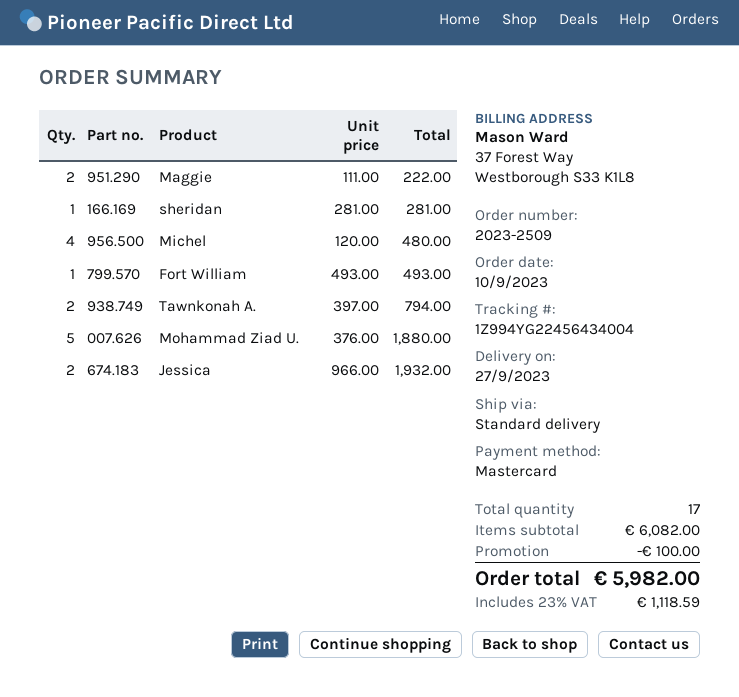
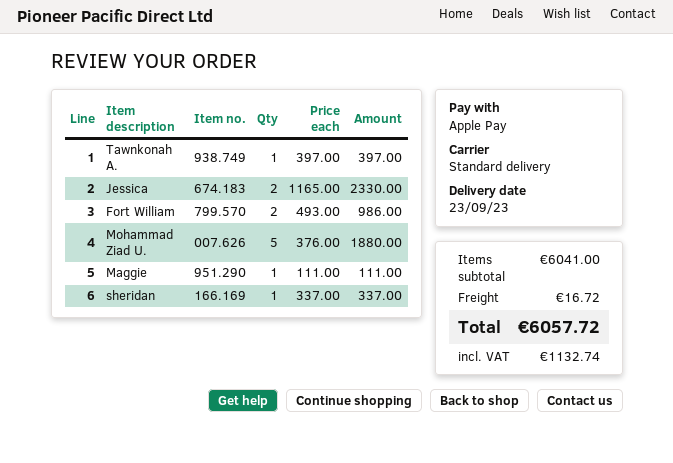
delivery date: 2023-09-27 -> 2023-09-23
payment method: Mastercard -> Apple Pay
Maggie: 2 x 111.00 = 222.00 -> 1 x 111.00 = 111.00
sheridan: 1 x 281.00 = 281.00 -> 1 x 337.00 = 337.00
Michel: 4 x 120.00 = 480.00 -> none
Fort William: 1 x 493.00 = 493.00 -> 2 x 493.00 = 986.00
Tawnkonah A.: 2 x 397.00 = 794.00 -> 1 x 397.00 = 397.00
Jessica: 2 x 966.00 = 1932.00 -> 2 x 1165.00 = 2330.00
subtotal: 6082.00 -> 6041.00
discount: 100.00 -> none
shipping: none -> 16.72
tax: 1118.59 -> 1132.74
total: 5982.00 -> 6057.72

